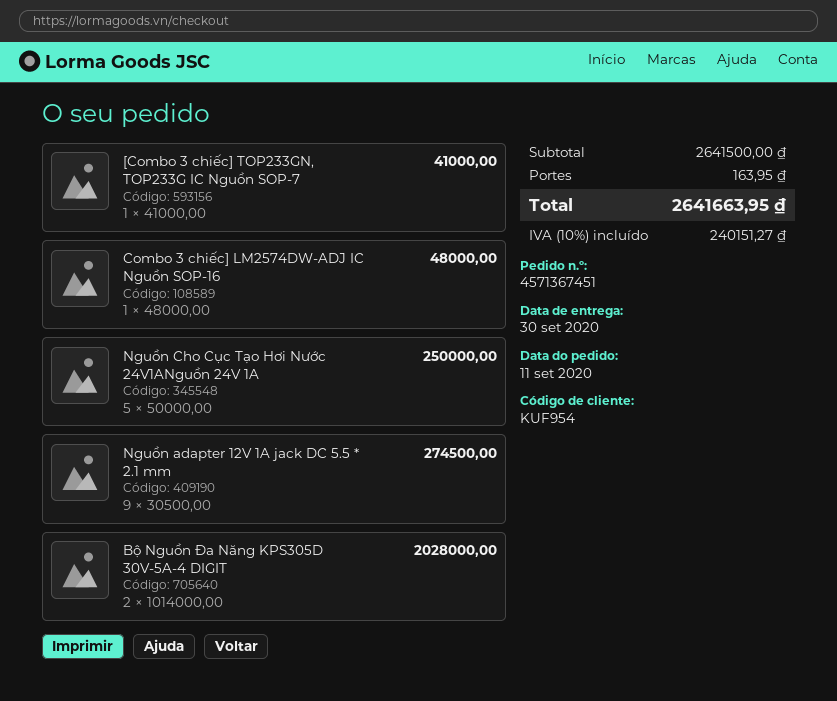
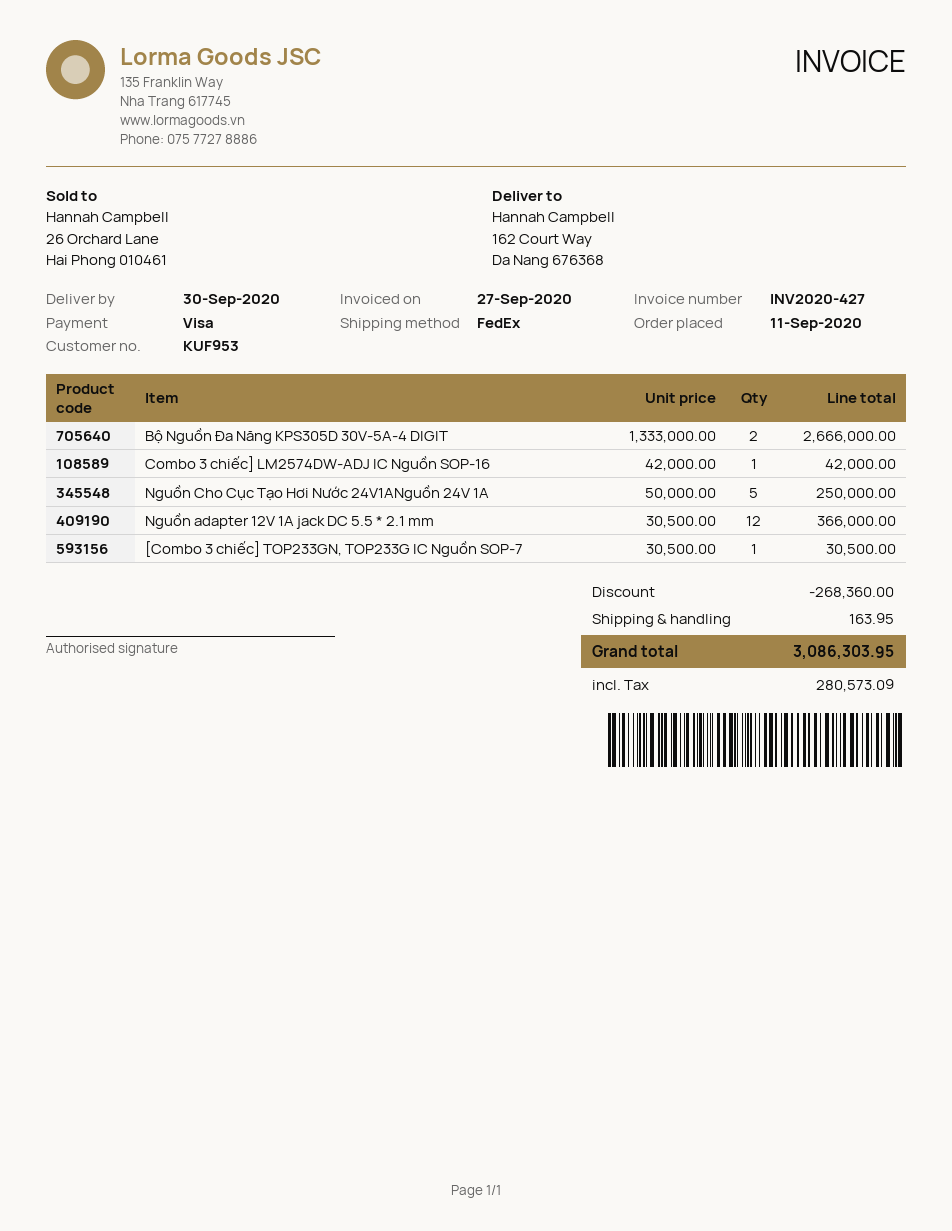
customer number: KUF954 -> KUF953
[Combo 3 chiếc] TOP233GN, TOP233G IC Nguồn SOP-7: 1 x 41000.00 = 41000.00 -> 1 x 30500.00 = 30500.00
Combo 3 chiếc] LM2574DW-ADJ IC Nguồn SOP-16: 1 x 48000.00 = 48000.00 -> 1 x 42000.00 = 42000.00
Nguồn adapter 12V 1A jack DC 5.5 * 2.1 mm: 9 x 30500.00 = 274500.00 -> 12 x 30500.00 = 366000.00
Bộ Nguồn Đa Năng KPS305D 30V-5A-4 DIGIT: 2 x 1014000.00 = 2028000.00 -> 2 x 1333000.00 = 2666000.00
discount: none -> 268360.00
tax: 240151.27 -> 280573.09
total: 2641663.95 -> 3086303.95

